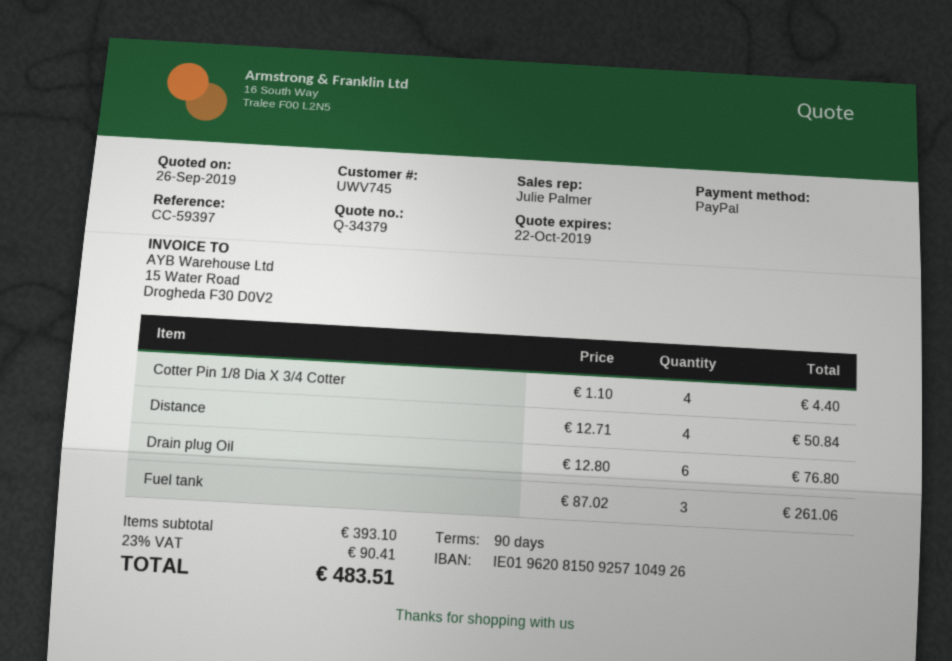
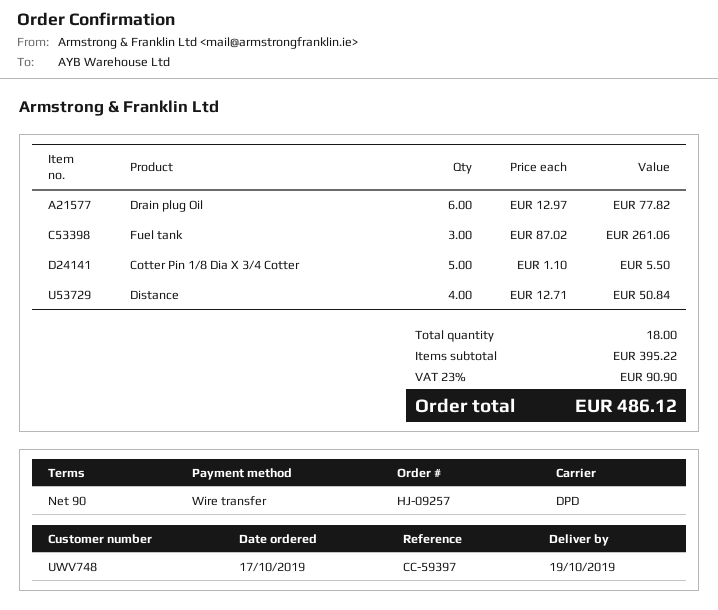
customer number: UWV745 -> UWV748
payment method: PayPal -> bank transfer
Cotter Pin 1/8 Dia X 3/4 Cotter: 4 x 1.10 = 4.40 -> 5 x 1.10 = 5.50
Drain plug Oil: 6 x 12.80 = 76.80 -> 6 x 12.97 = 77.82
subtotal: 393.10 -> 395.22
tax: 23% = 90.41 -> 23% = 90.90
total: 483.51 -> 486.12

